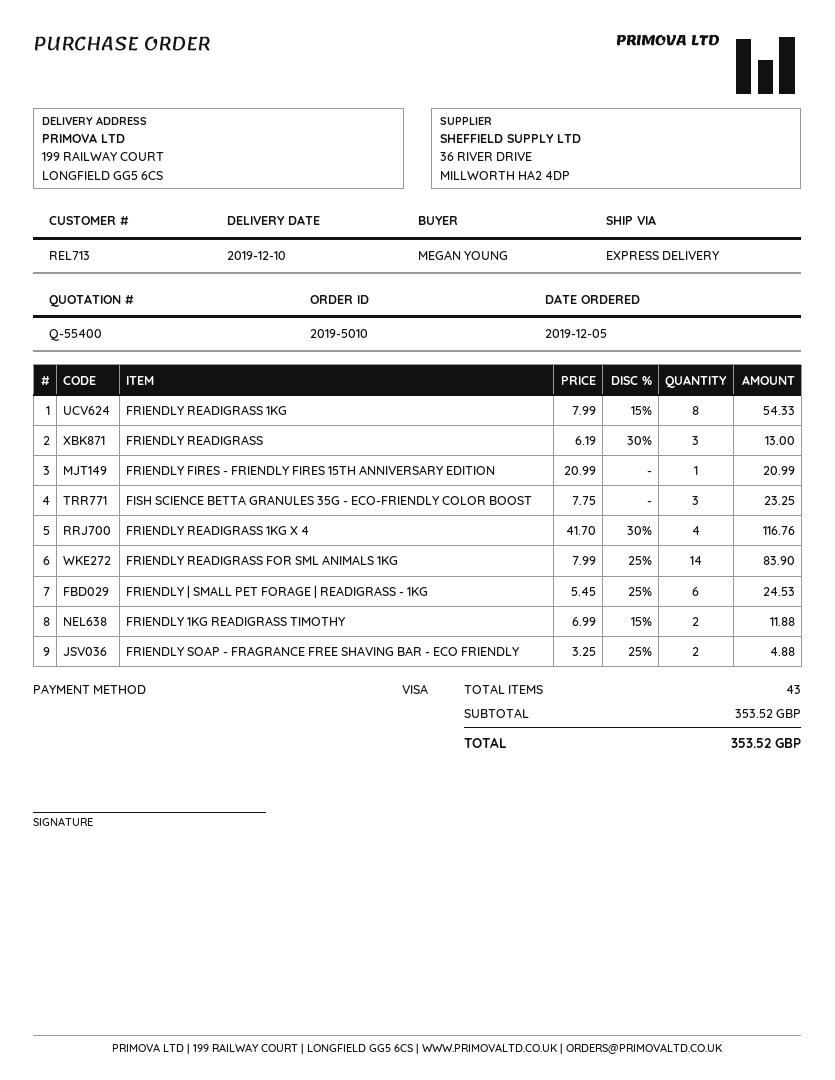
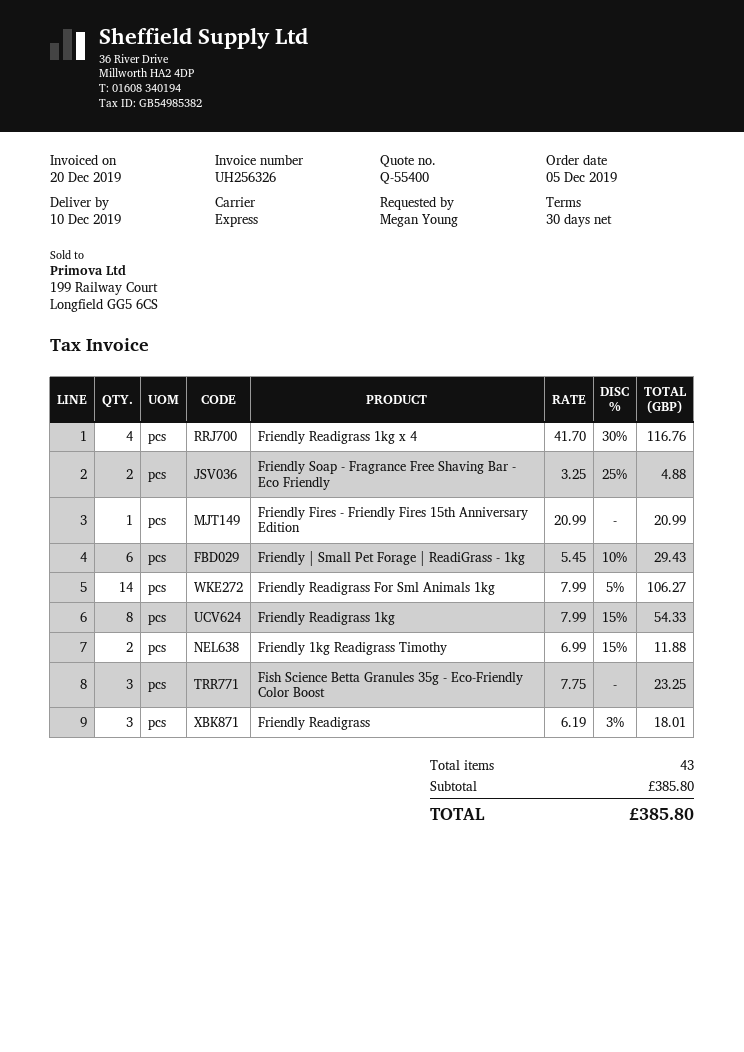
FRIENDLY READIGRASS: 3 x 6.19 - 30% = 13.00 -> 3 x 6.19 - 3% = 18.01
FRIENDLY READIGRASS FOR SML ANIMALS 1KG: 14 x 7.99 - 25% = 83.90 -> 14 x 7.99 - 5% = 106.27
FRIENDLY | SMALL PET FORAGE | READIGRASS - 1KG: 6 x 5.45 - 25% = 24.53 -> 6 x 5.45 - 10% = 29.43
subtotal: 353.52 -> 385.80
total: 353.52 -> 385.80

